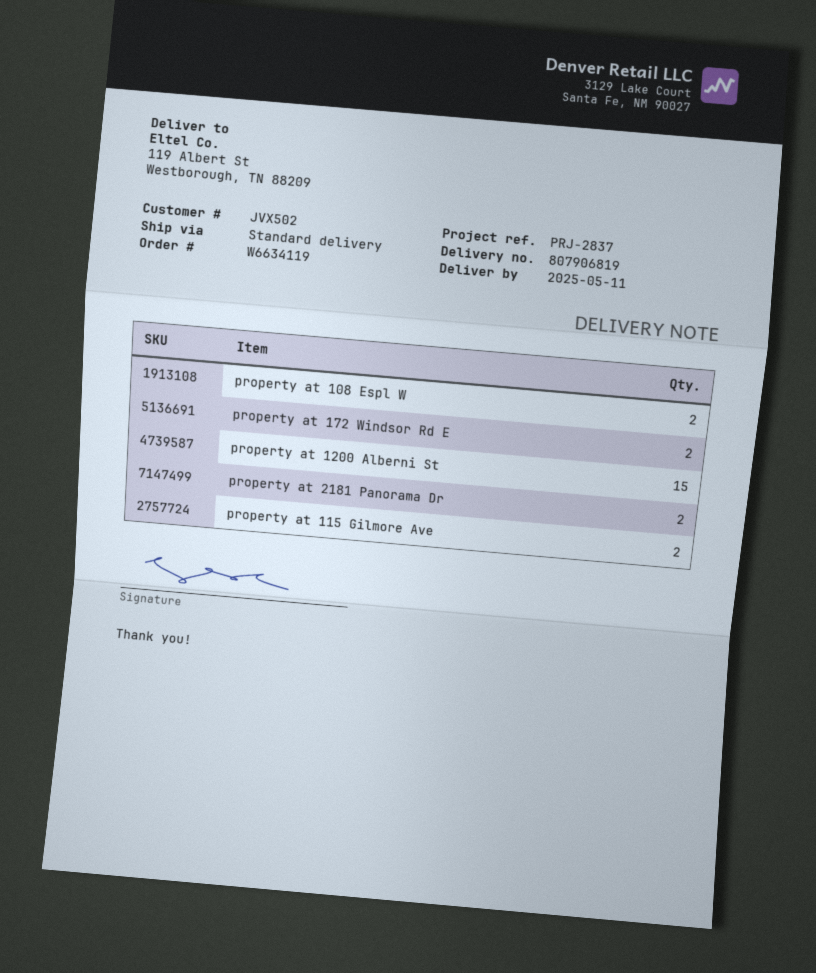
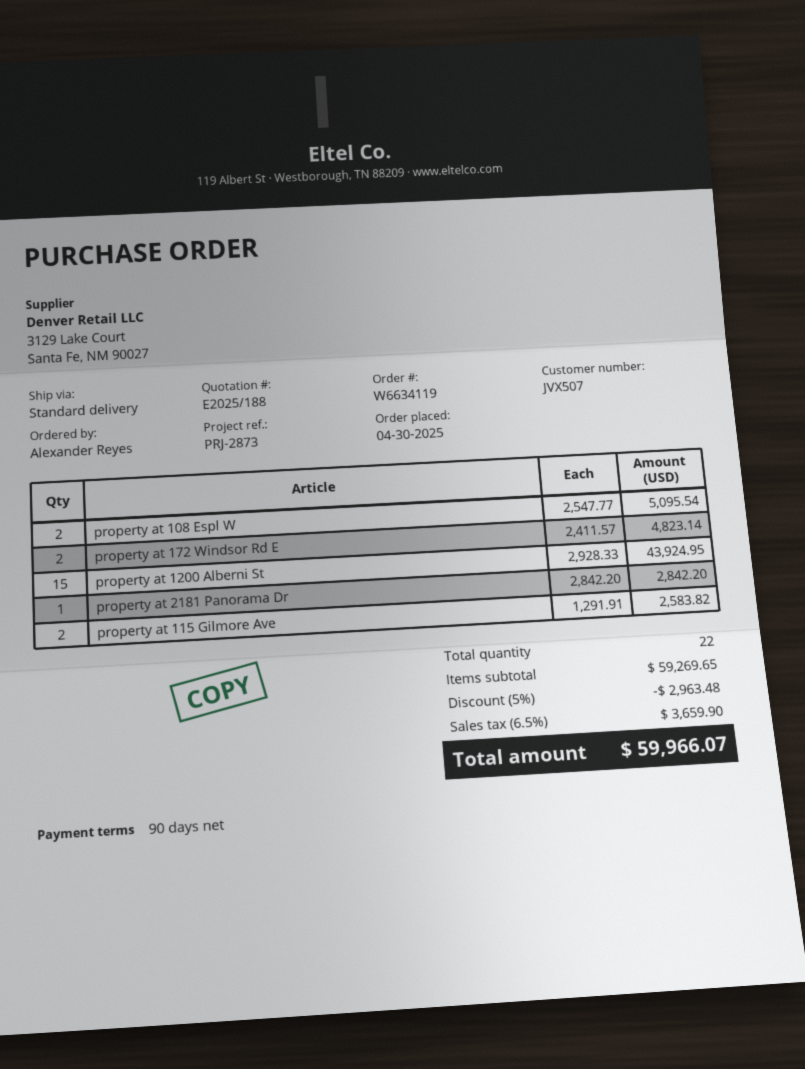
customer number: JVX502 -> JVX507
reference: PRJ-2837 -> PRJ-2873
property at 2181 Panorama Dr: 2 -> 1

